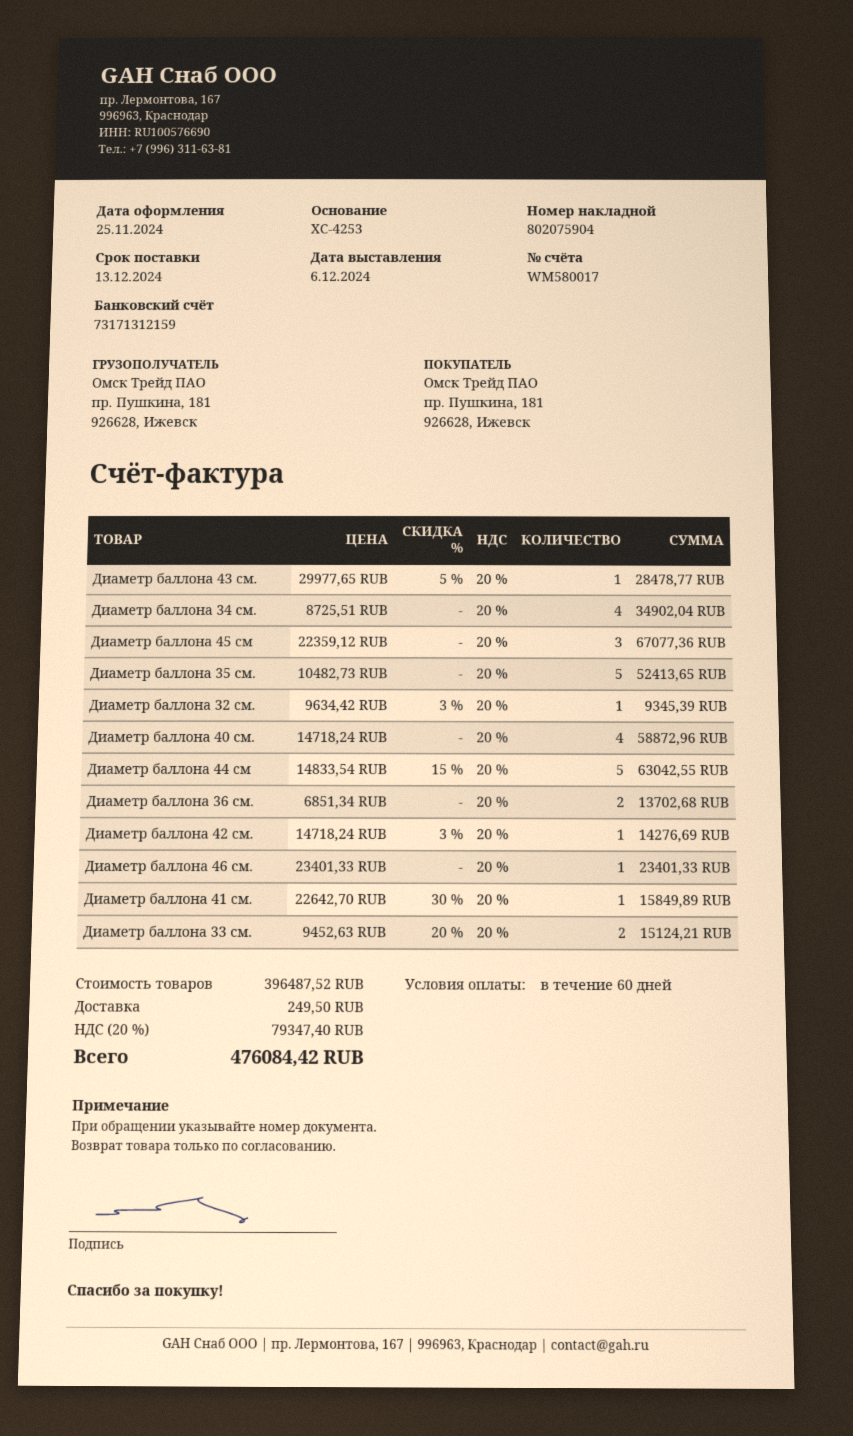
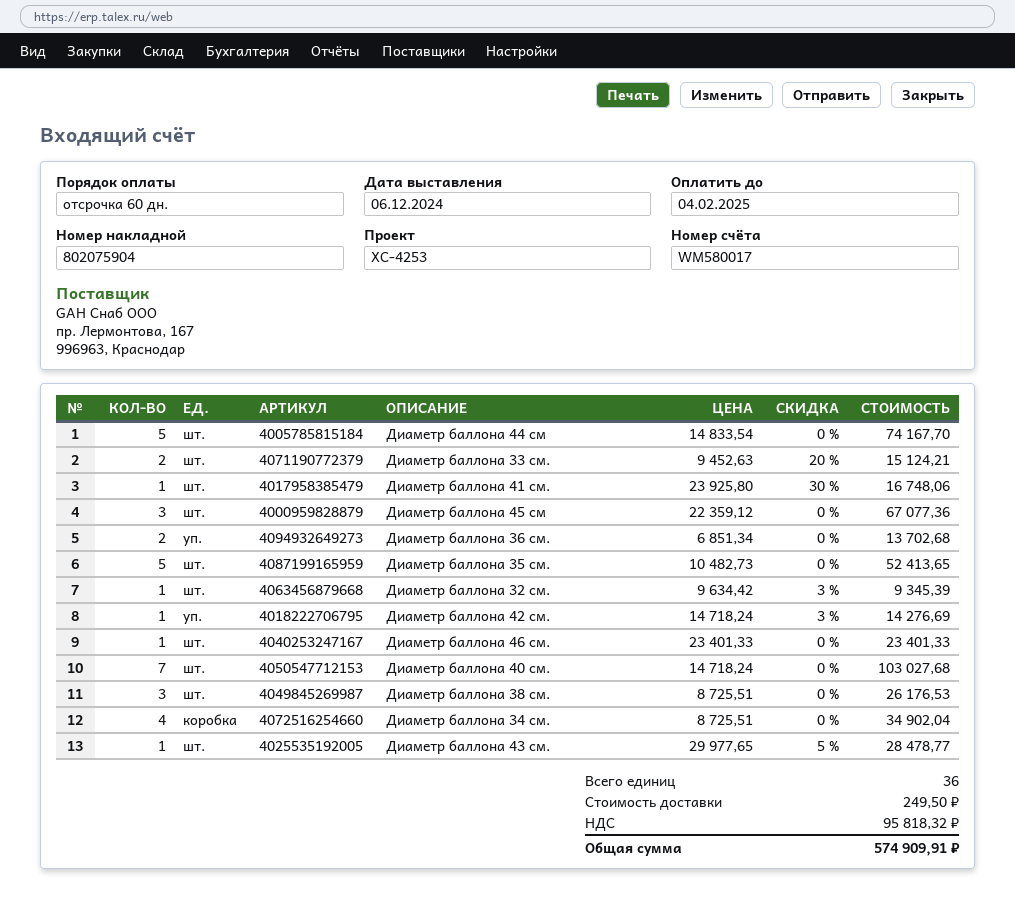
Диаметр баллона 40 см.: 4 x 14718.24 = 58872.96 -> 7 x 14718.24 = 103027.68
Диаметр баллона 44 см: 5 x 14833.54 - 15% = 63042.55 -> 5 x 14833.54 = 74167.70
Диаметр баллона 41 см.: 1 x 22642.70 - 30% = 15849.89 -> 1 x 23925.80 - 30% = 16748.06
Диаметр баллона 38 см.: none -> 3 x 8725.51 = 26176.53
tax: 79347.40 -> 95818.32
total: 476084.42 -> 574909.91

